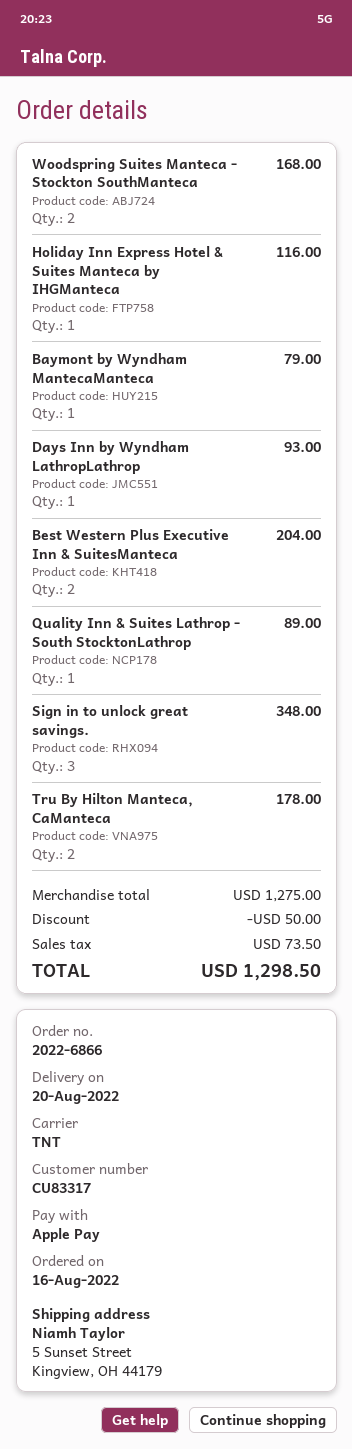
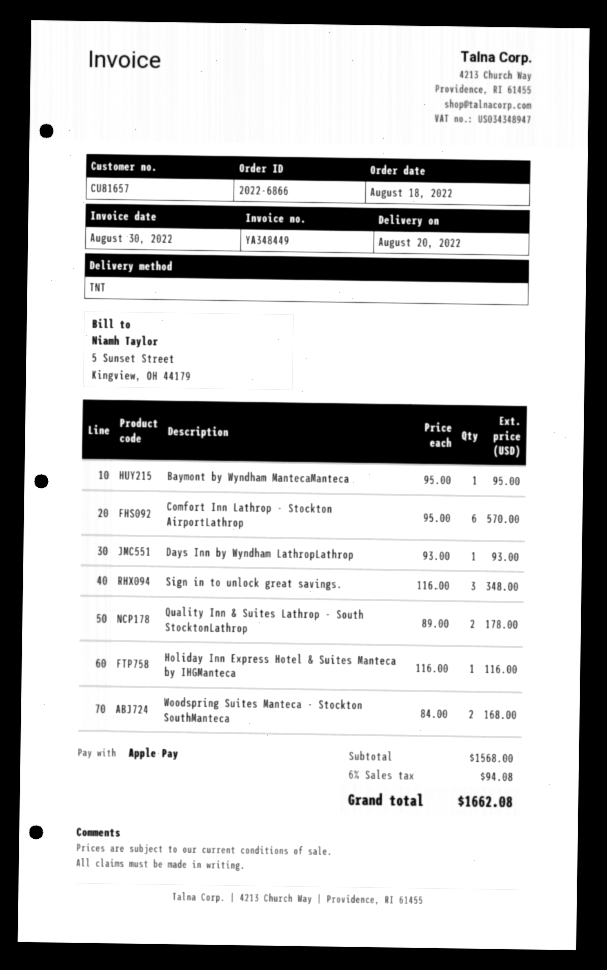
order date: 2022-08-16 -> 2022-08-18
customer number: CU83317 -> CU81657
Baymont by Wyndham MantecaManteca: 1 for 79.00 -> 1 for 95.00
Best Western Plus Executive Inn & SuitesManteca: 2 for 204.00 -> none
Quality Inn & Suites Lathrop - South StocktonLathrop: 1 for 89.00 -> 2 for 178.00
Tru By Hilton Manteca, CaManteca: 2 for 178.00 -> none
Comfort Inn Lathrop - Stockton AirportLathrop: none -> 6 for 570.00
subtotal: 1275.00 -> 1568.00
discount: 50.00 -> none
tax: 73.50 -> 94.08
total: 1298.50 -> 1662.08

